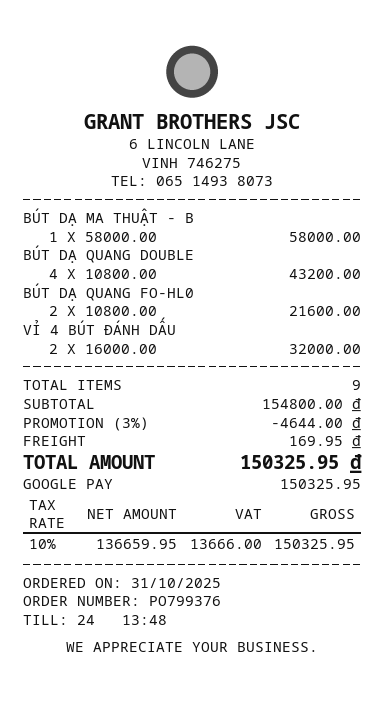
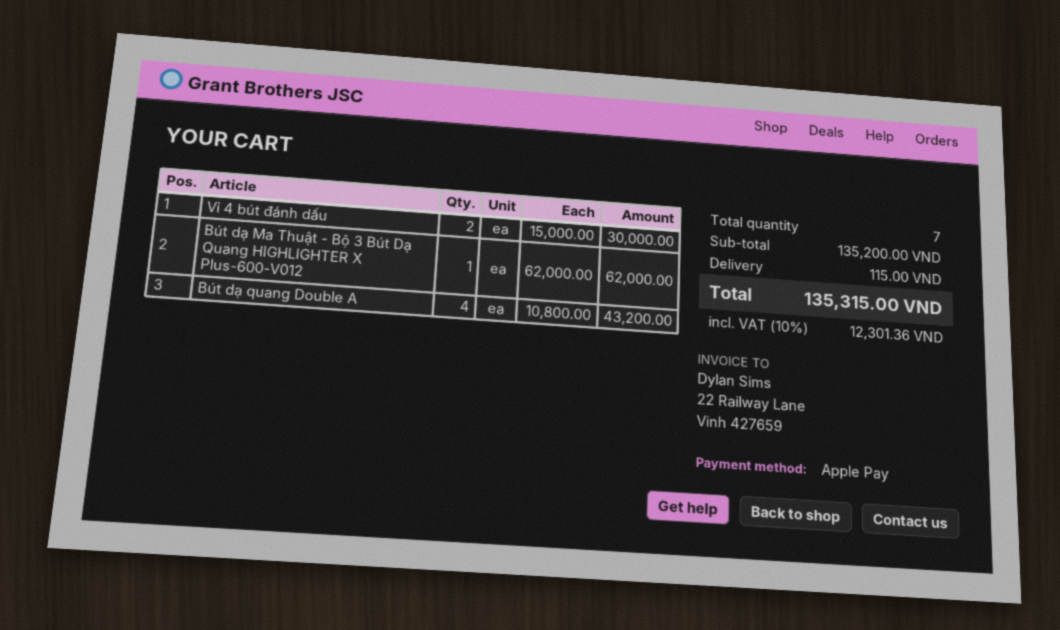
payment method: Google Pay -> Apple Pay
BÚT DẠ MA THUẬT - B: 1 x 58000.00 = 58000.00 -> 1 x 62000.00 = 62000.00
BÚT DẠ QUANG FO-HL0: 2 x 10800.00 = 21600.00 -> none
VỈ 4 BÚT ĐÁNH DẤU: 2 x 16000.00 = 32000.00 -> 2 x 15000.00 = 30000.00
total quantity: 9 -> 7
subtotal: 154800.00 -> 135200.00
discount: 3% = 4644.00 -> none
shipping: 169.95 -> 115.00
tax: 10% = 13666.00 -> 10% = 12301.36
total: 150325.95 -> 135315.00

